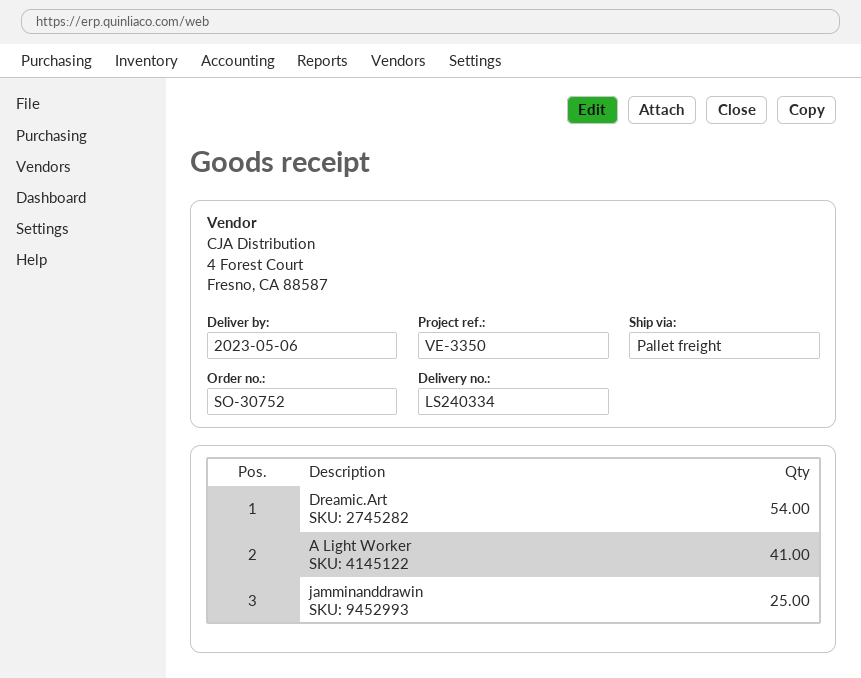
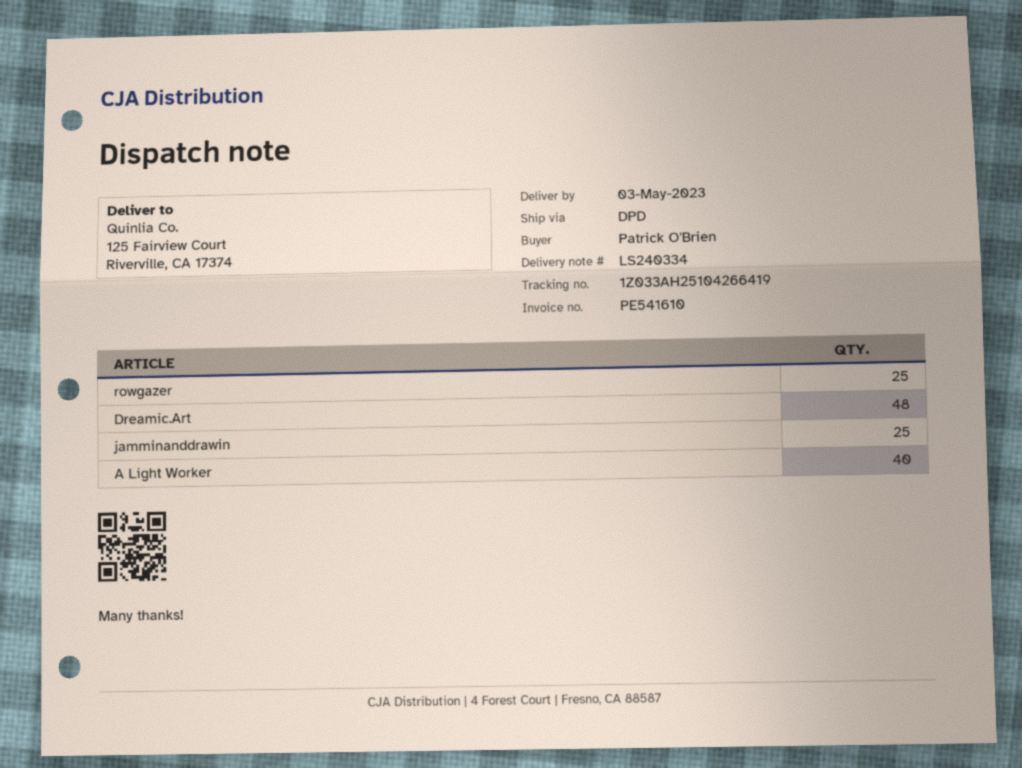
delivery date: 2023-05-06 -> 2023-05-03
shipping method: pallet freight -> DPD
Dreamic.Art: 54 -> 48
A Light Worker: 41 -> 40
rowgazer: none -> 25

